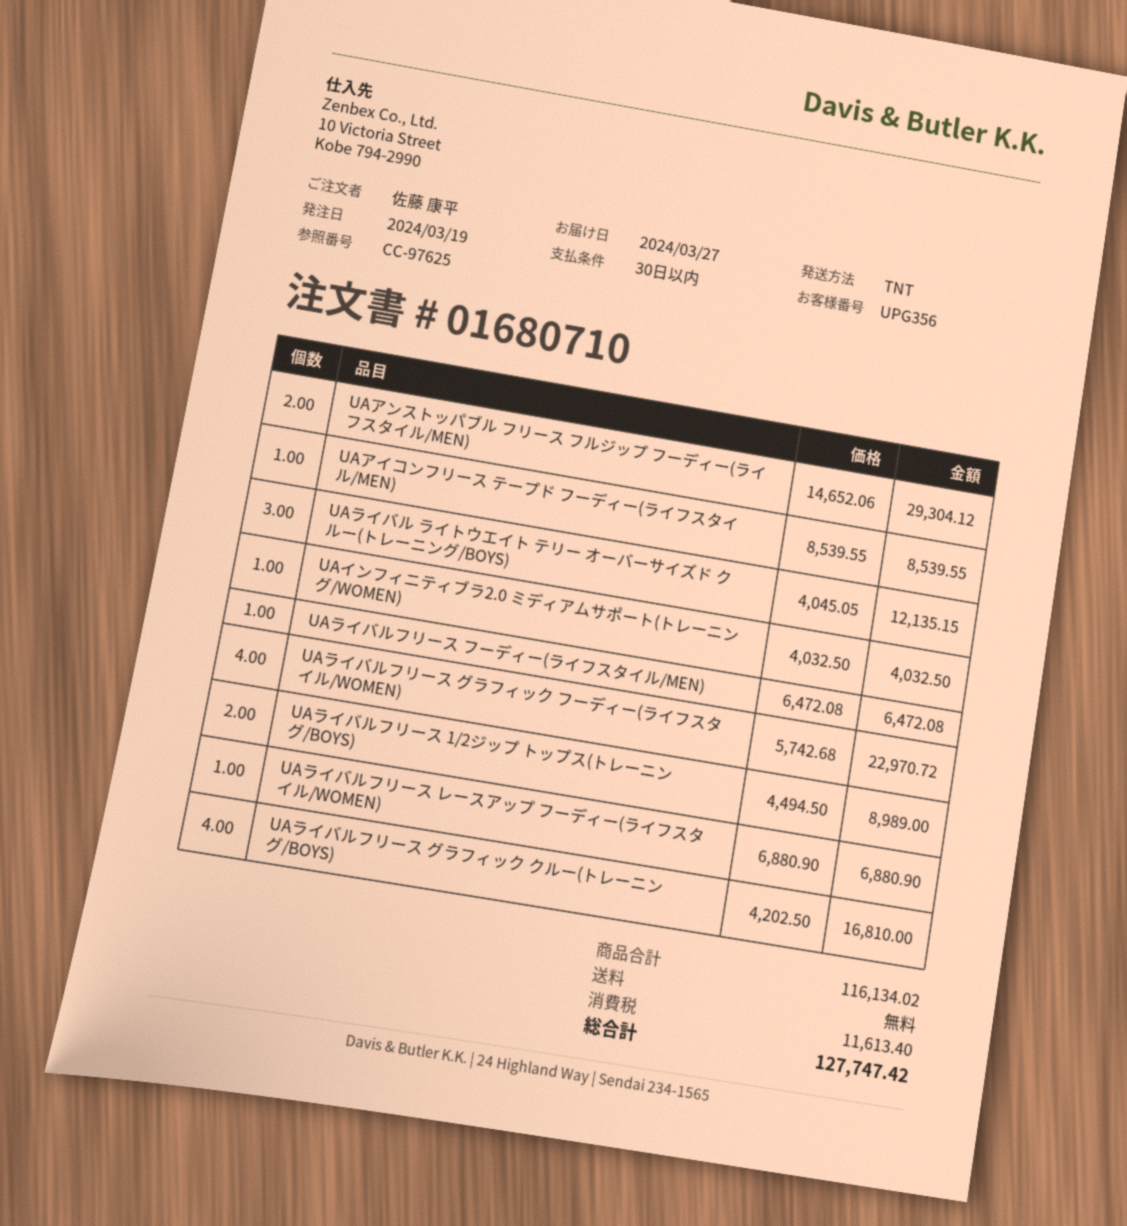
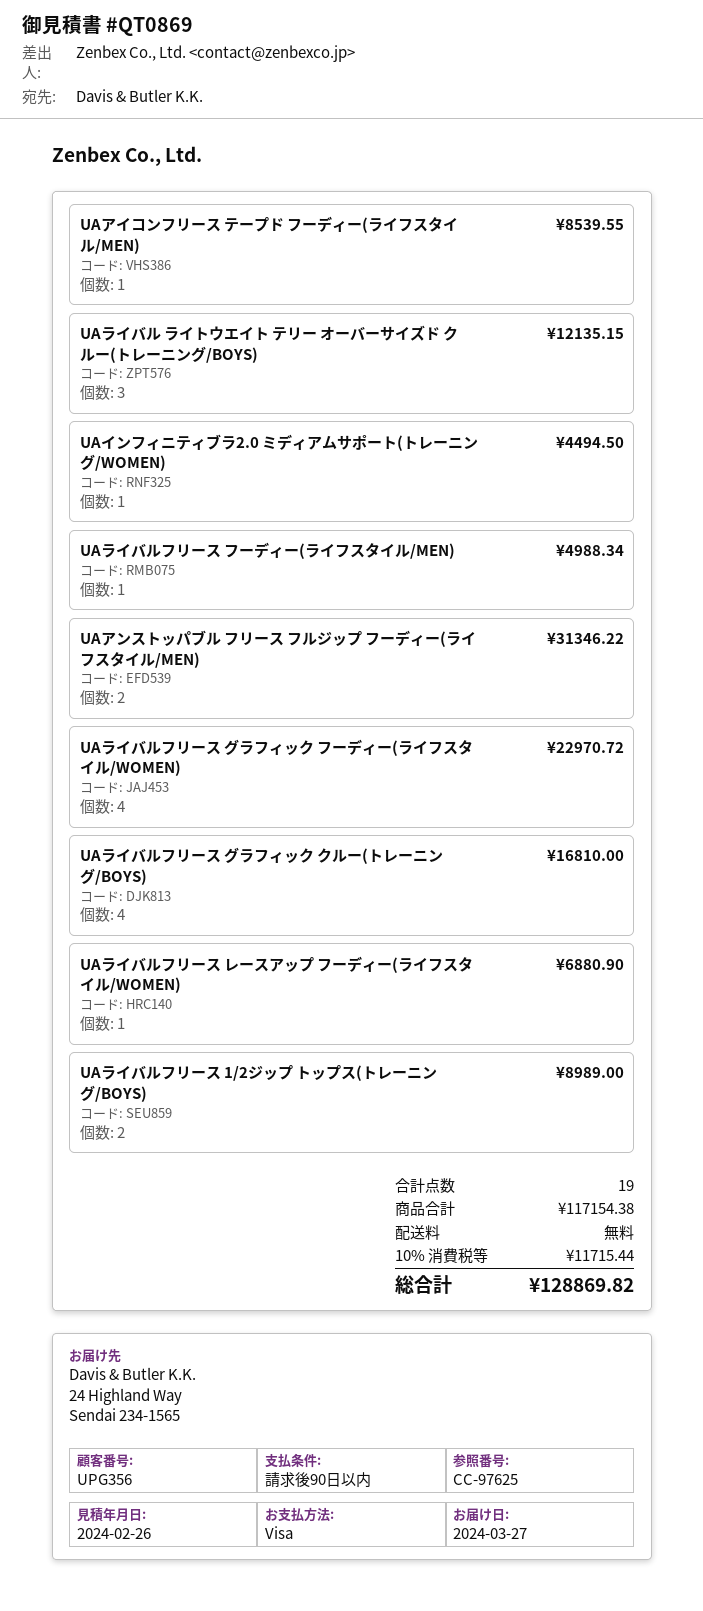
payment terms: 30 days -> 90 days
UAアンストッパブル フリース フルジップ フーディー(ライフスタイル/MEN): 2 for 29304.12 -> 2 for 31346.22
UAインフィニティブラ2.0 ミディアムサポート(トレーニング/WOMEN): 1 for 4032.50 -> 1 for 4494.50
UAライバルフリース フーディー(ライフスタイル/MEN): 1 for 6472.08 -> 1 for 4988.34
subtotal: 116134.02 -> 117154.38
tax: 11613.40 -> 11715.44
total: 127747.42 -> 128869.82

